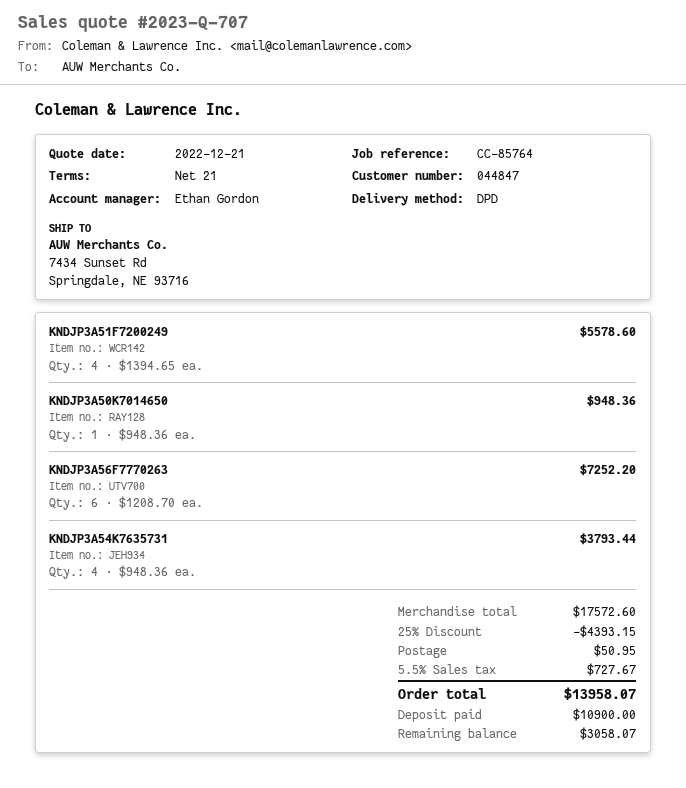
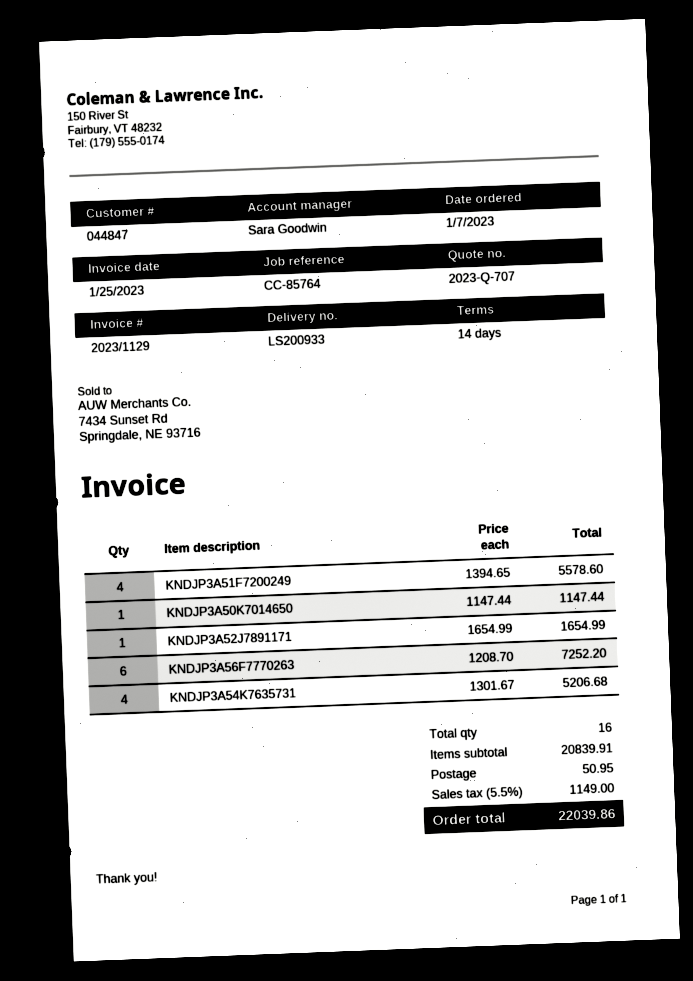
payment terms: 21 days -> 14 days
sales rep: Ethan Gordon -> Sara Goodwin
KNDJP3A50K7014650: 1 x 948.36 = 948.36 -> 1 x 1147.44 = 1147.44
KNDJP3A54K7635731: 4 x 948.36 = 3793.44 -> 4 x 1301.67 = 5206.68
KNDJP3A52J7891171: none -> 1 x 1654.99 = 1654.99
subtotal: 17572.60 -> 20839.91
discount: 25% = 4393.15 -> none
tax: 5.5% = 727.67 -> 5.5% = 1149.00
total: 13958.07 -> 22039.86

